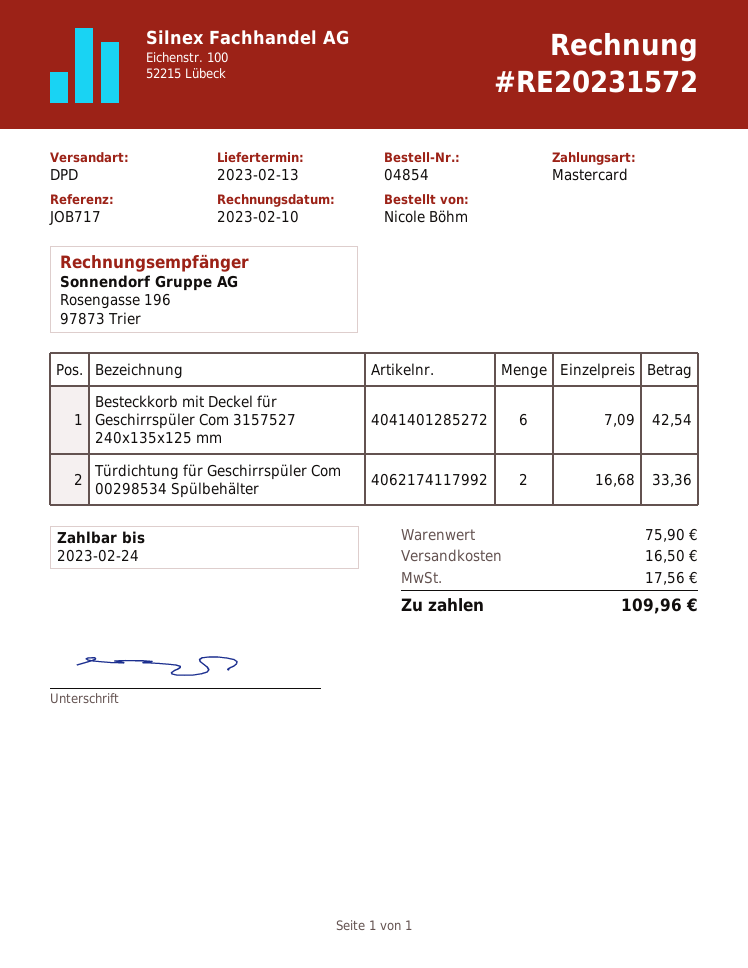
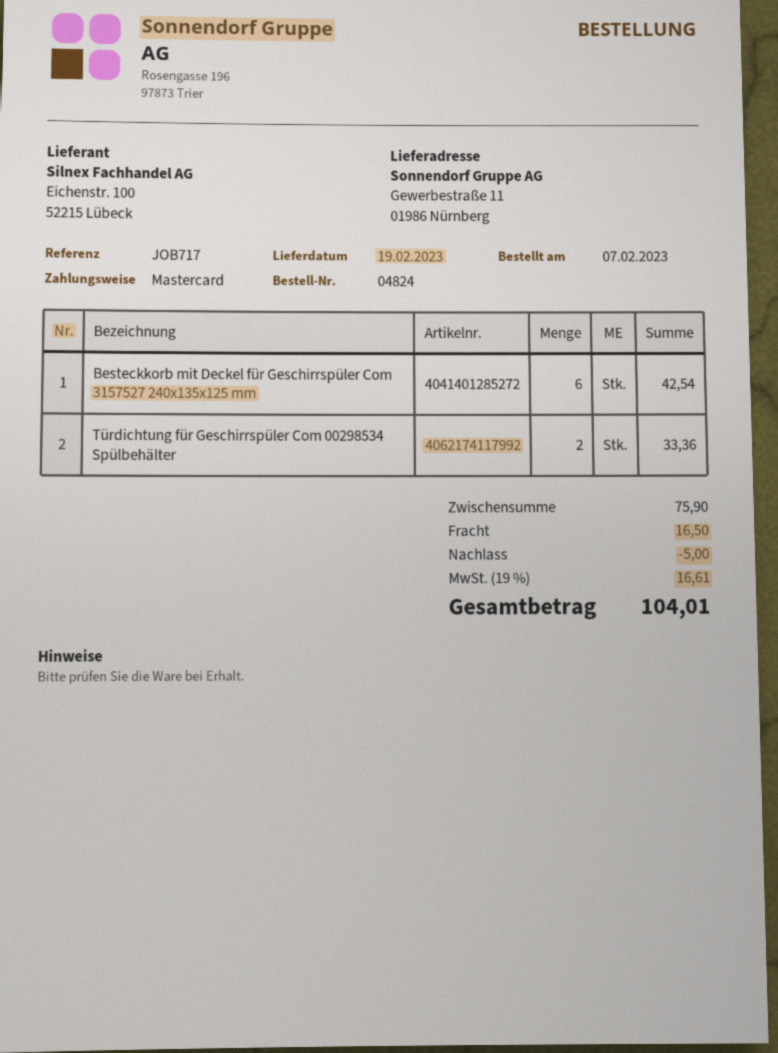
order number: 04854 -> 04824
delivery date: 2023-02-13 -> 2023-02-19
discount: none -> 5.00
tax: 17.56 -> 16.61
total: 109.96 -> 104.01

